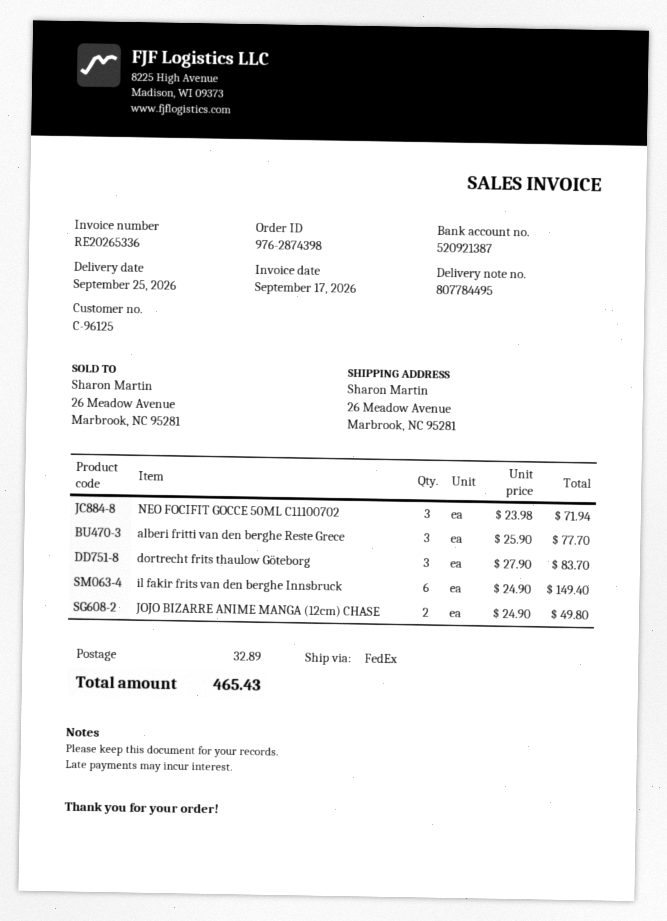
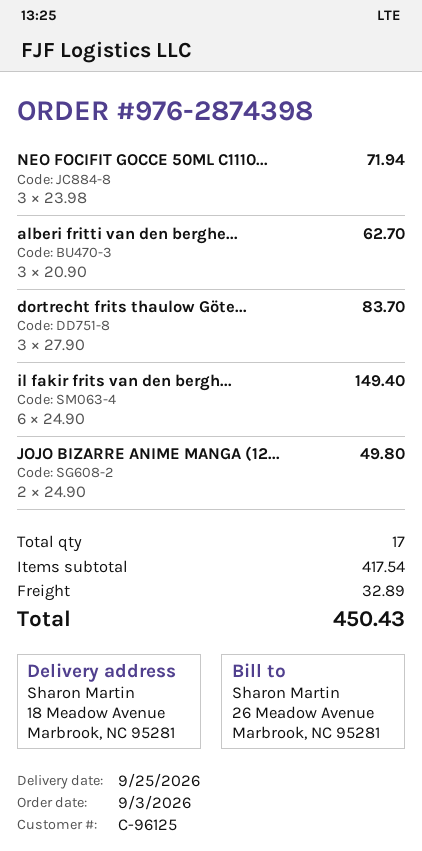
ship to: 26 Meadow Avenue, Marbrook, NC 95281 -> 18 Meadow Avenue, Marbrook, NC 95281
alberi fritti van den berghe Reste Grece: 3 x 25.90 = 77.70 -> 3 x 20.90 = 62.70
total: 465.43 -> 450.43

